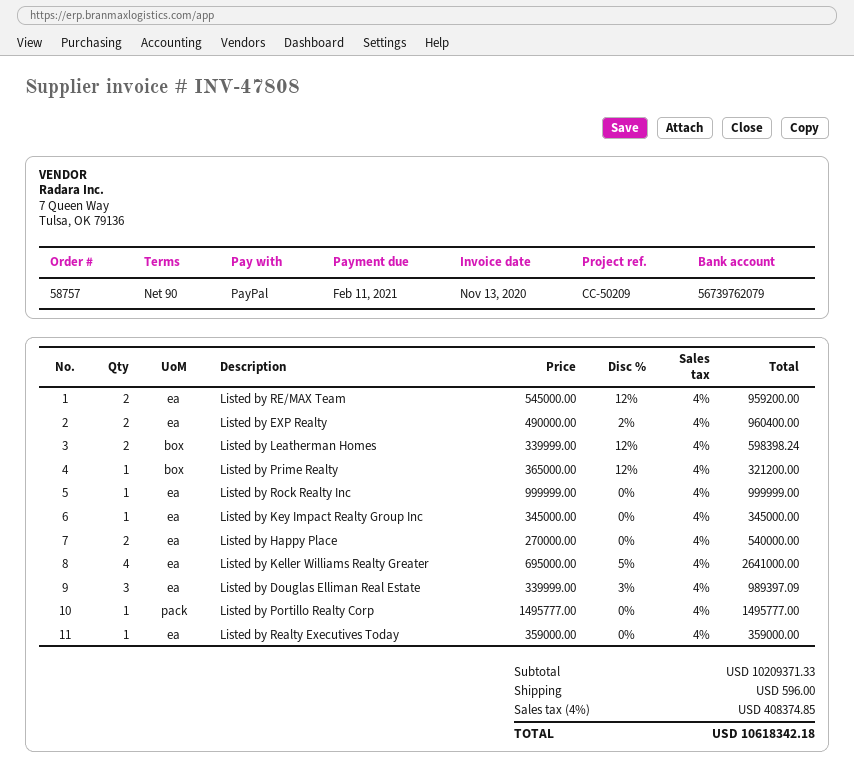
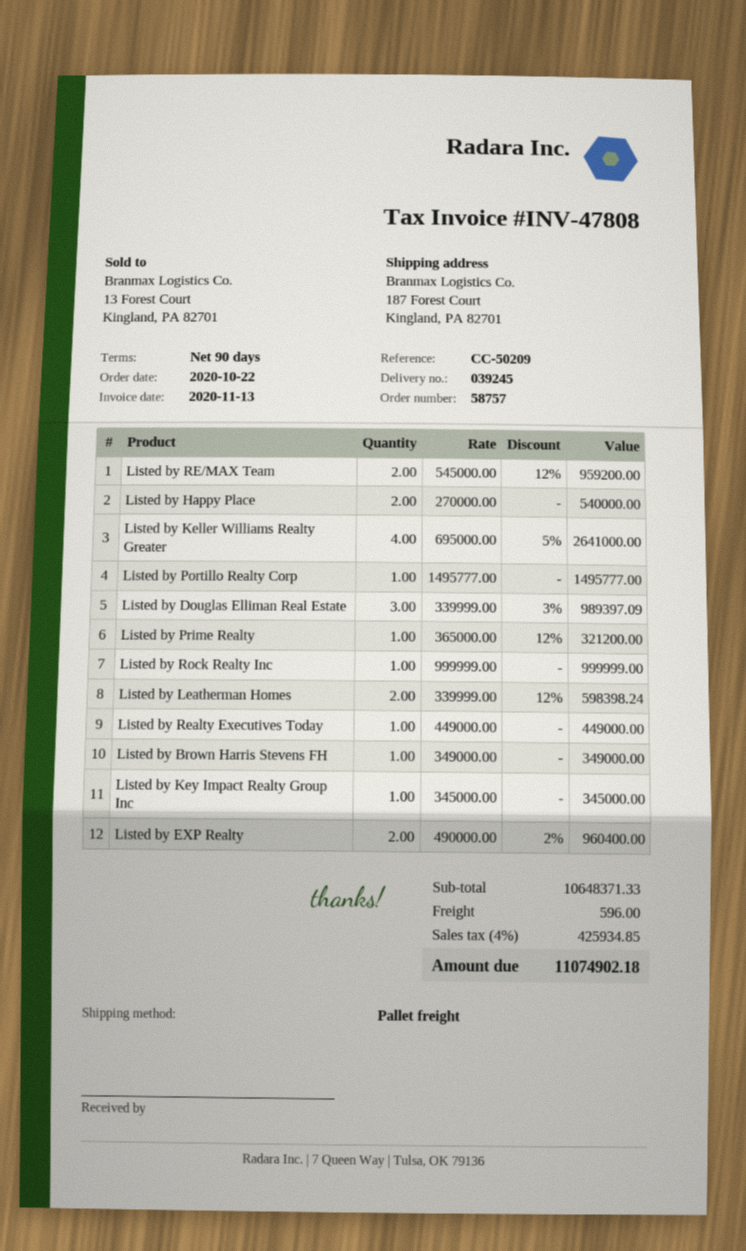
Listed by Realty Executives Today: 1 x 359000.00 = 359000.00 -> 1 x 449000.00 = 449000.00
Listed by Brown Harris Stevens FH: none -> 1 x 349000.00 = 349000.00
subtotal: 10209371.33 -> 10648371.33
tax: 4% = 408374.85 -> 4% = 425934.85
total: 10618342.18 -> 11074902.18

